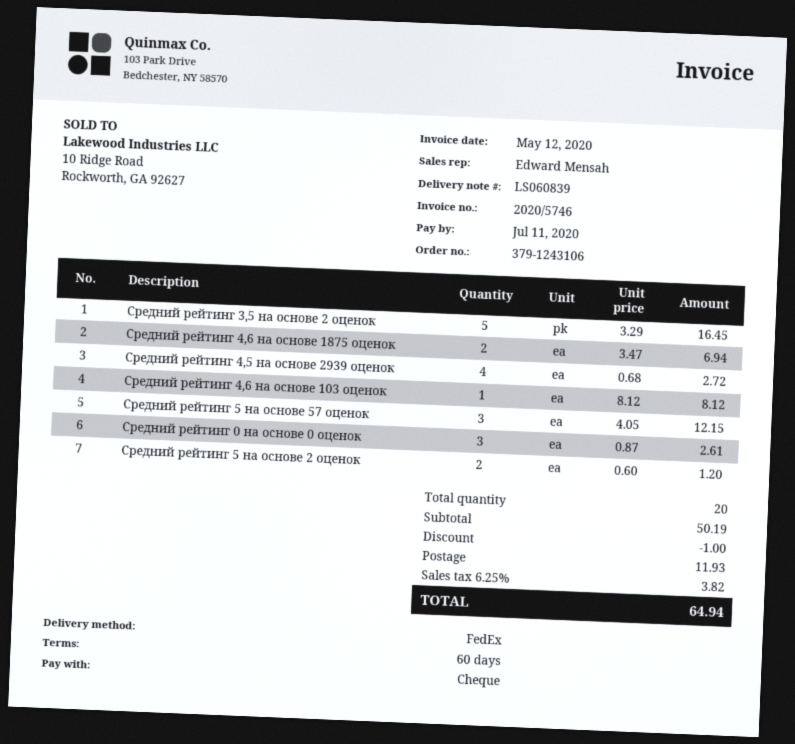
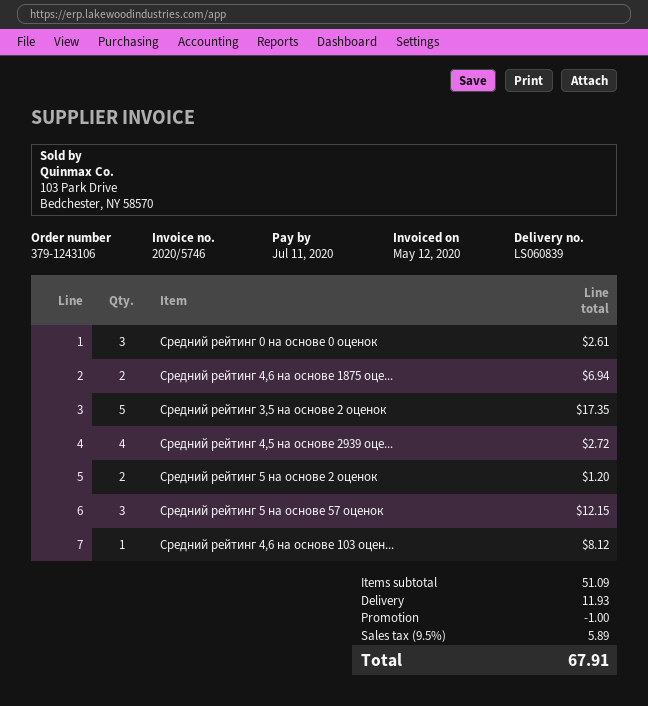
Средний рейтинг 3,5 на основе 2 оценок: 5 for 16.45 -> 5 for 17.35
subtotal: 50.19 -> 51.09
tax: 6.25% = 3.82 -> 9.5% = 5.89
total: 64.94 -> 67.91

